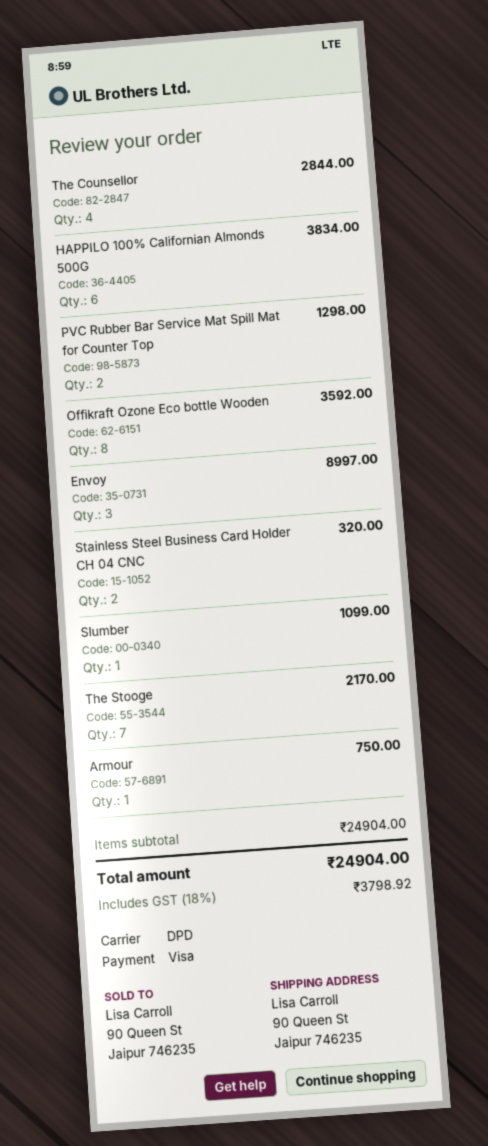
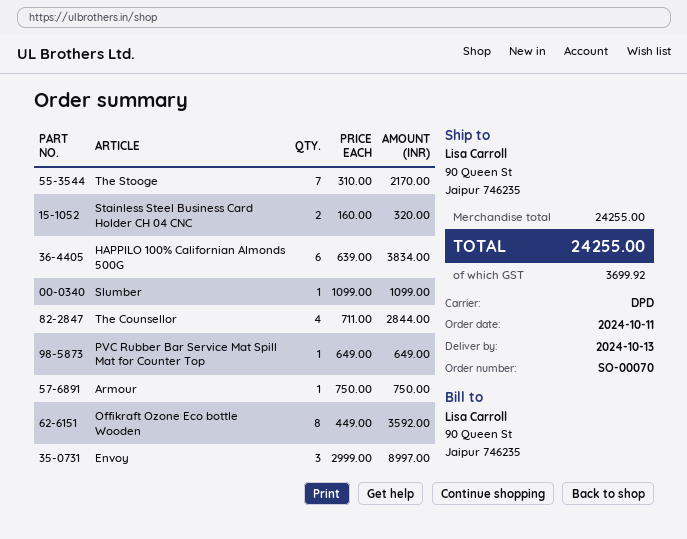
PVC Rubber Bar Service Mat Spill Mat for Counter Top: 2 for 1298.00 -> 1 for 649.00
subtotal: 24904.00 -> 24255.00
tax: 3798.92 -> 3699.92
total: 24904.00 -> 24255.00

